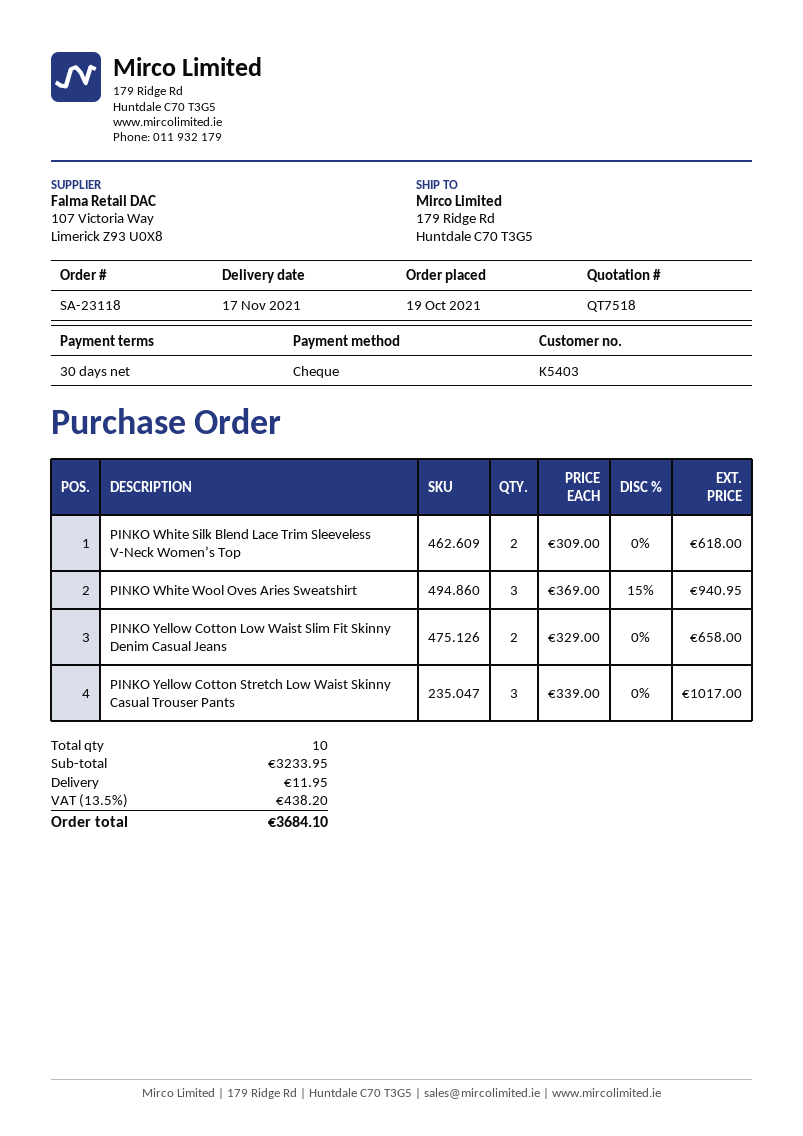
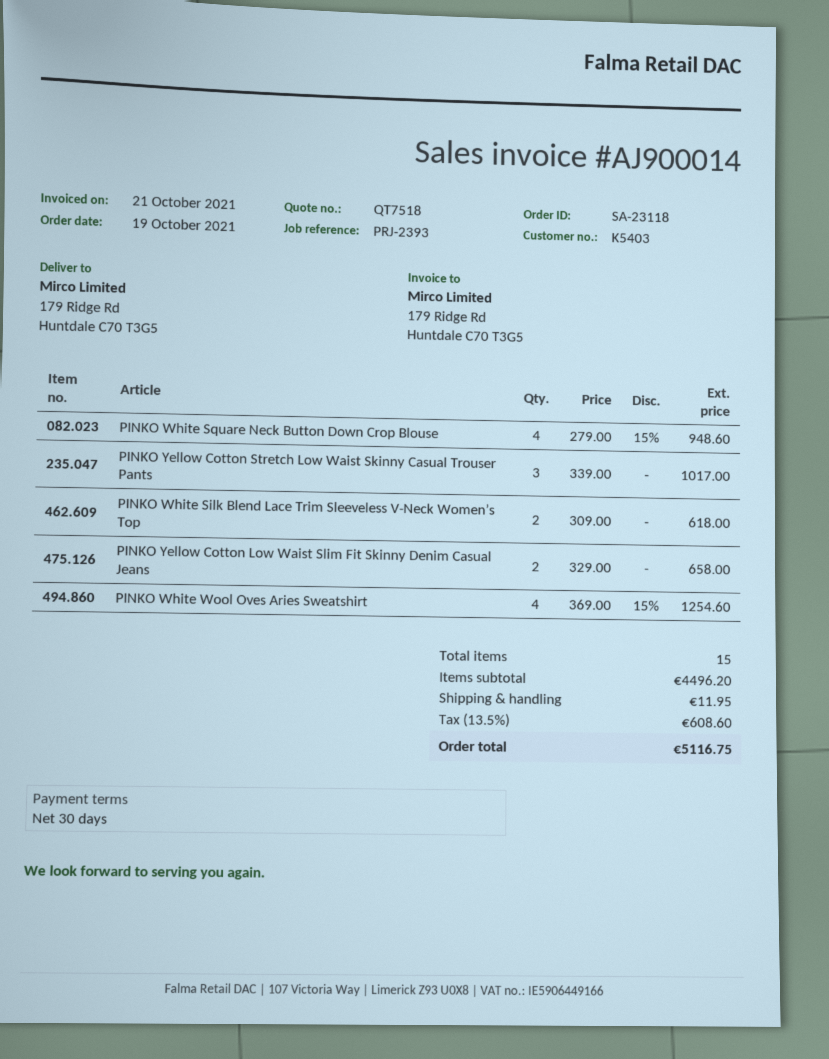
PINKO White Wool Oves Aries Sweatshirt: 3 x 369.00 - 15% = 940.95 -> 4 x 369.00 - 15% = 1254.60
PINKO White Square Neck Button Down Crop Blouse: none -> 4 x 279.00 - 15% = 948.60
total quantity: 10 -> 15
subtotal: 3233.95 -> 4496.20
tax: 13.5% = 438.20 -> 13.5% = 608.60
total: 3684.10 -> 5116.75

